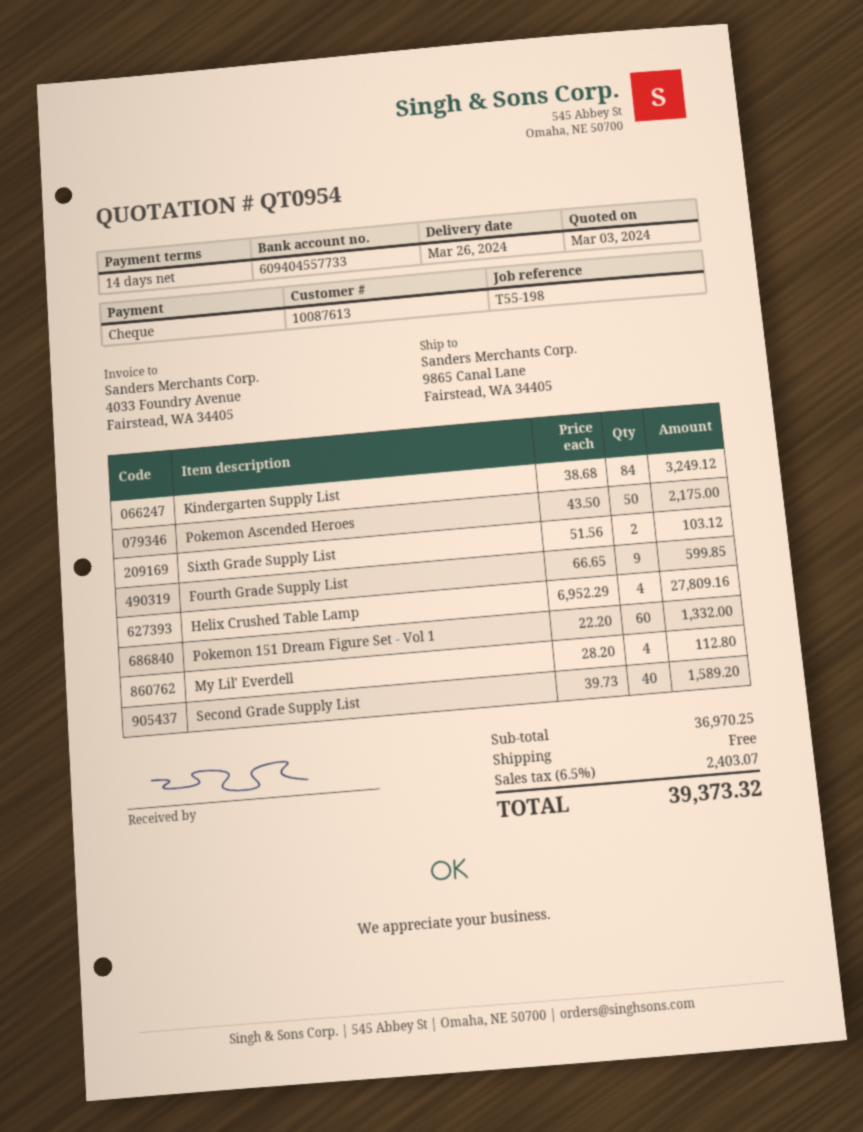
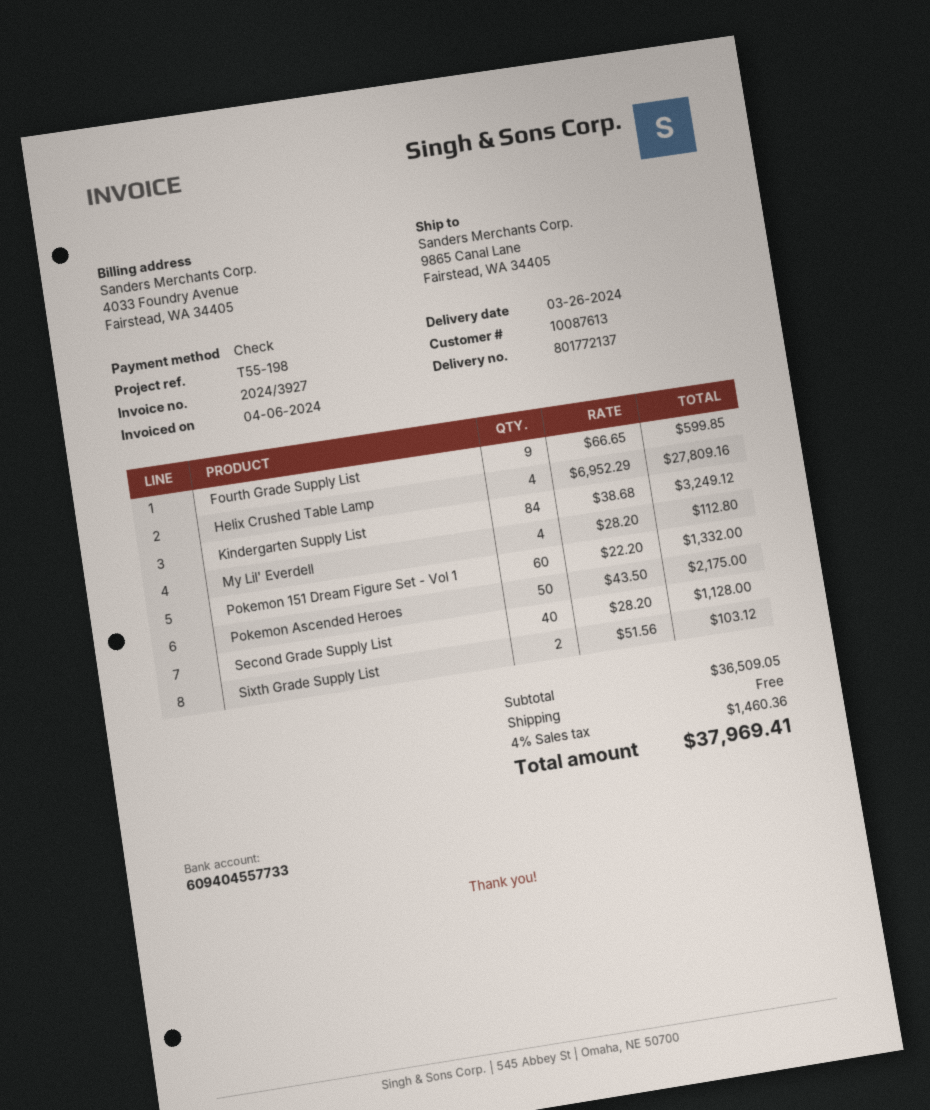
Second Grade Supply List: 40 x 39.73 = 1589.20 -> 40 x 28.20 = 1128.00
subtotal: 36970.25 -> 36509.05
tax: 6.5% = 2403.07 -> 4% = 1460.36
total: 39373.32 -> 37969.41

